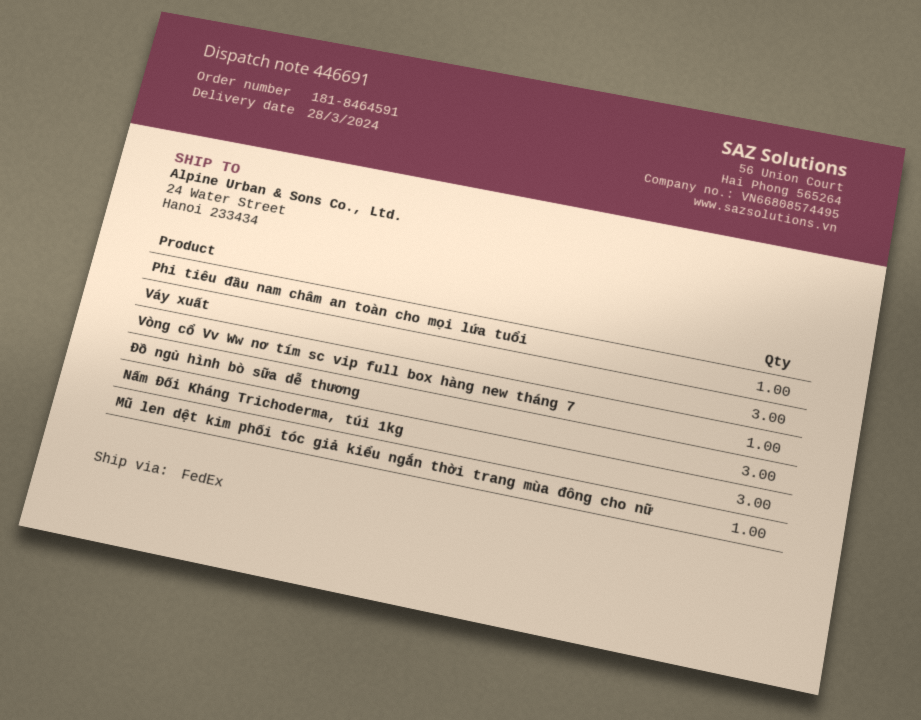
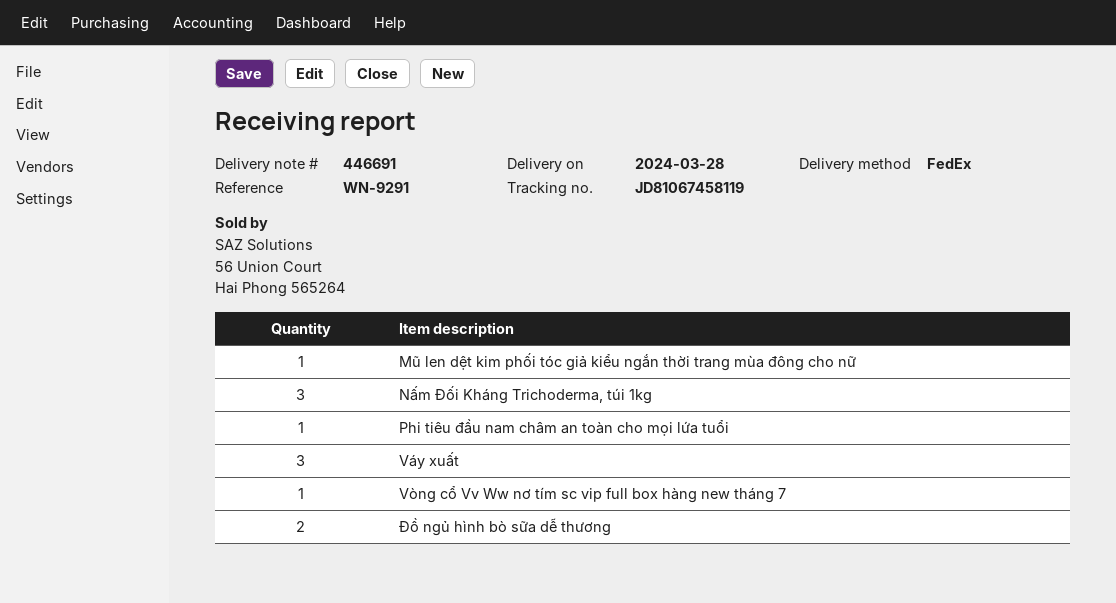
Đồ ngủ hình bò sữa dễ thương: 3 -> 2

